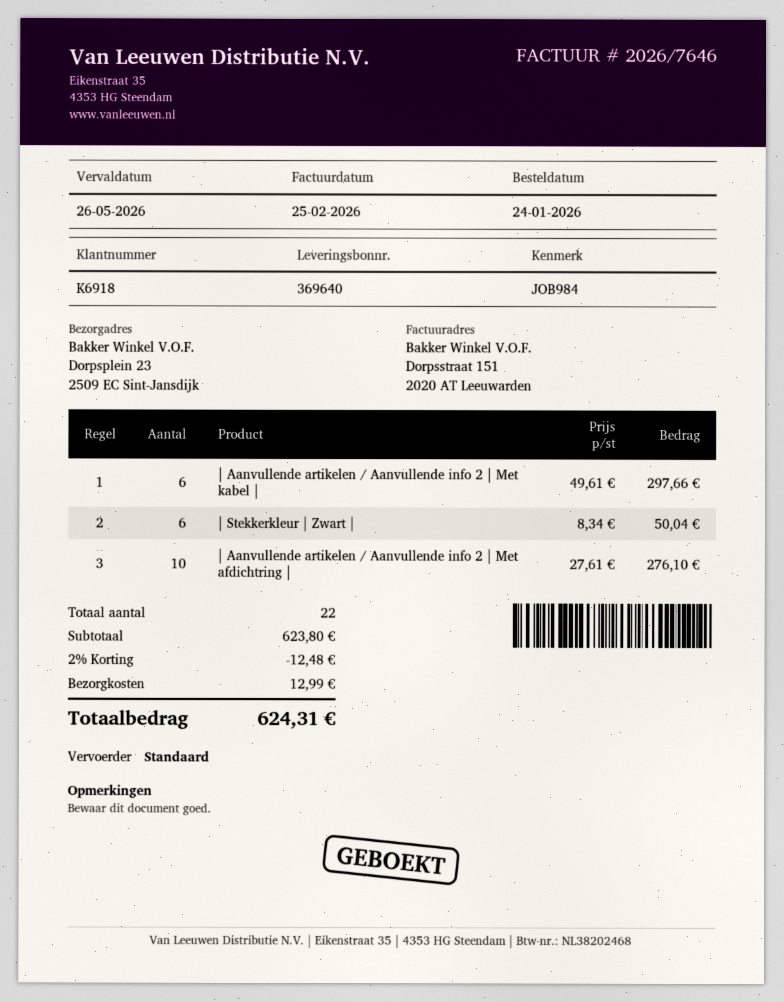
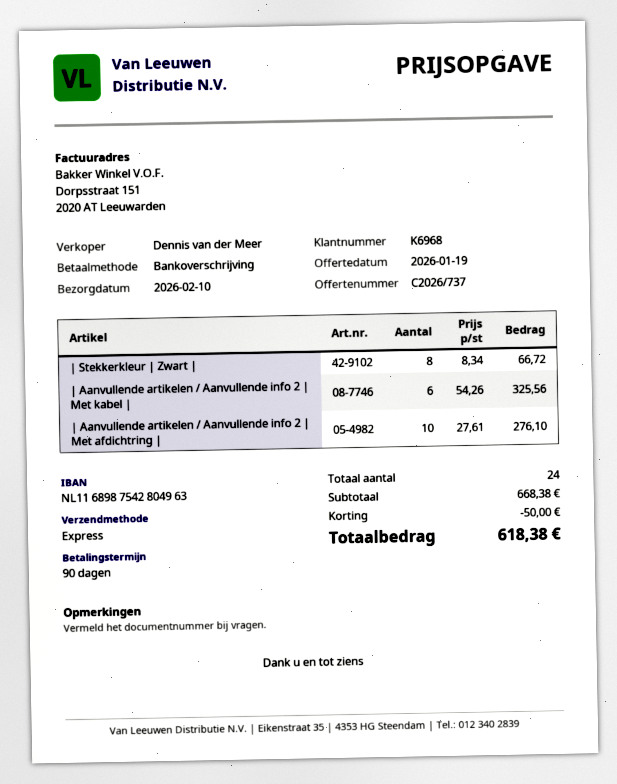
customer number: K6918 -> K6968
shipping method: standard -> express
| Aanvullende artikelen / Aanvullende info 2 | Met kabel |: 6 x 49.61 = 297.66 -> 6 x 54.26 = 325.56
| Stekkerkleur | Zwart |: 6 x 8.34 = 50.04 -> 8 x 8.34 = 66.72
total quantity: 22 -> 24
subtotal: 623.80 -> 668.38
discount: 12.48 -> 50.00
shipping: 12.99 -> none
total: 624.31 -> 618.38

